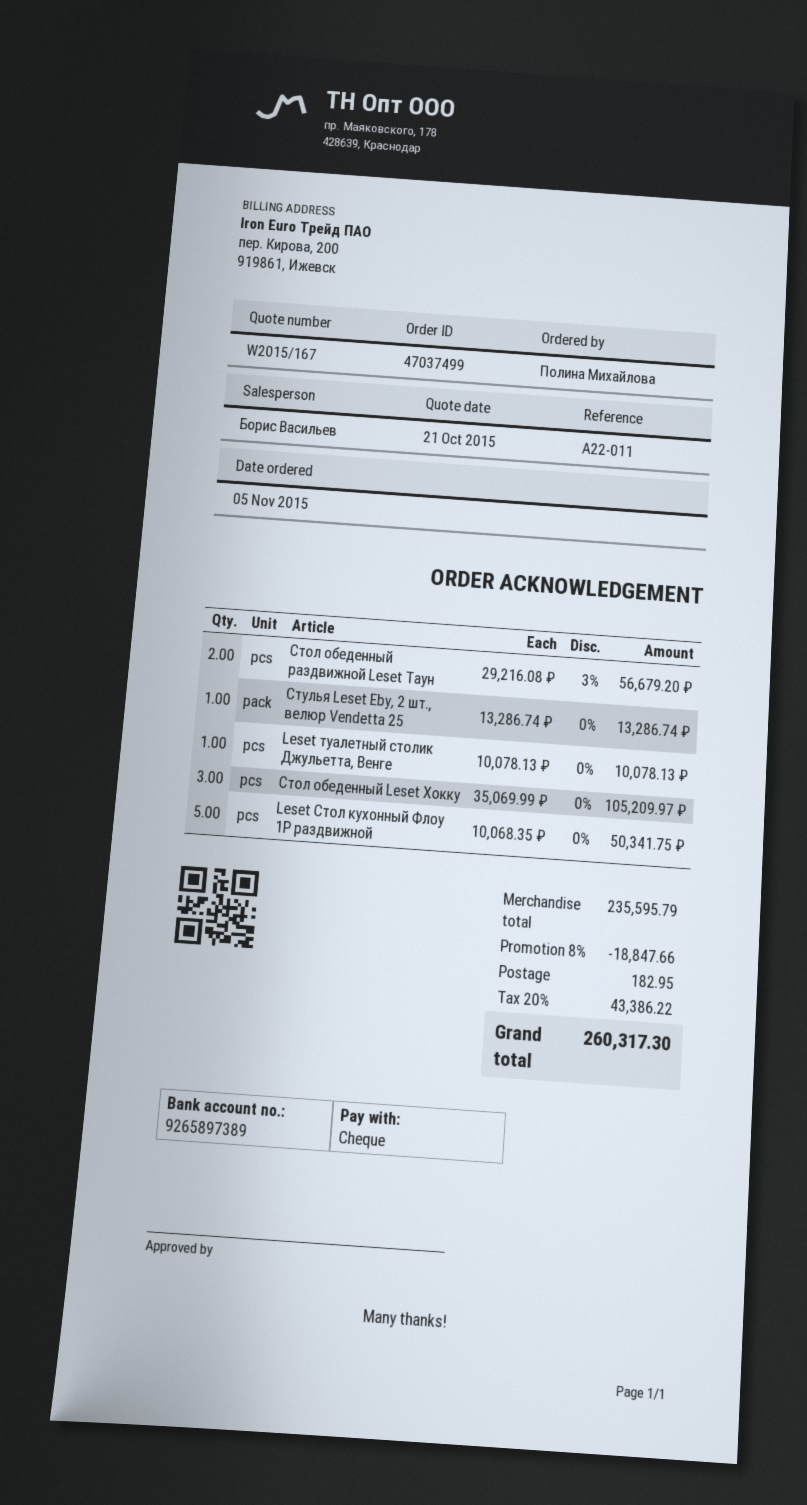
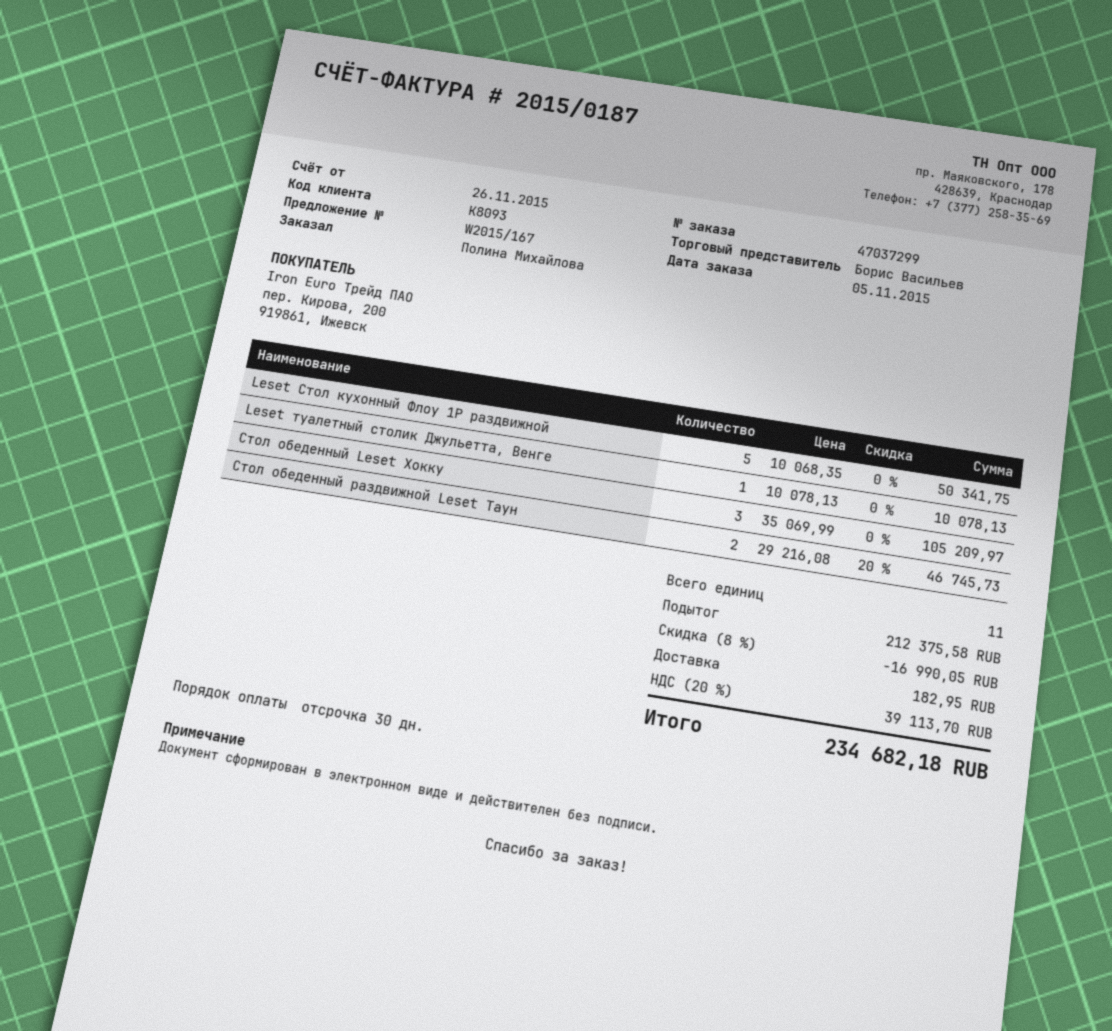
order number: 47037499 -> 47037299
Стол обеденный раздвижной Leset Таун: 2 x 29216.08 - 3% = 56679.20 -> 2 x 29216.08 - 20% = 46745.73
Стулья Leset Eby, 2 шт., велюр Vendetta 25: 1 x 13286.74 = 13286.74 -> none
subtotal: 235595.79 -> 212375.58
discount: 8% = 18847.66 -> 8% = 16990.05
tax: 20% = 43386.22 -> 20% = 39113.70
total: 260317.30 -> 234682.18

